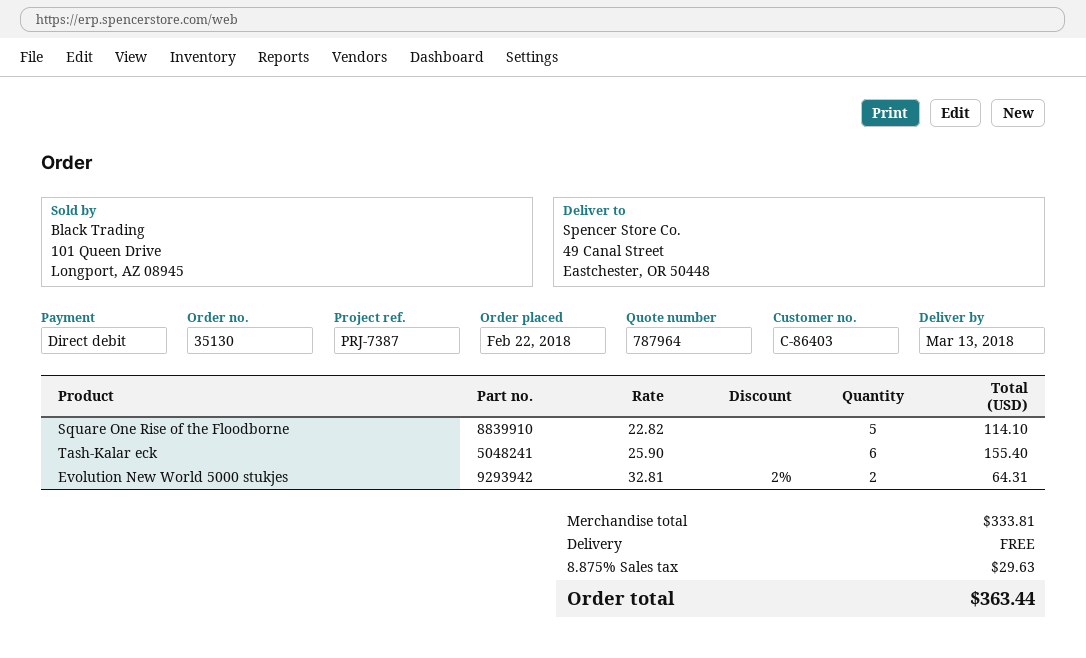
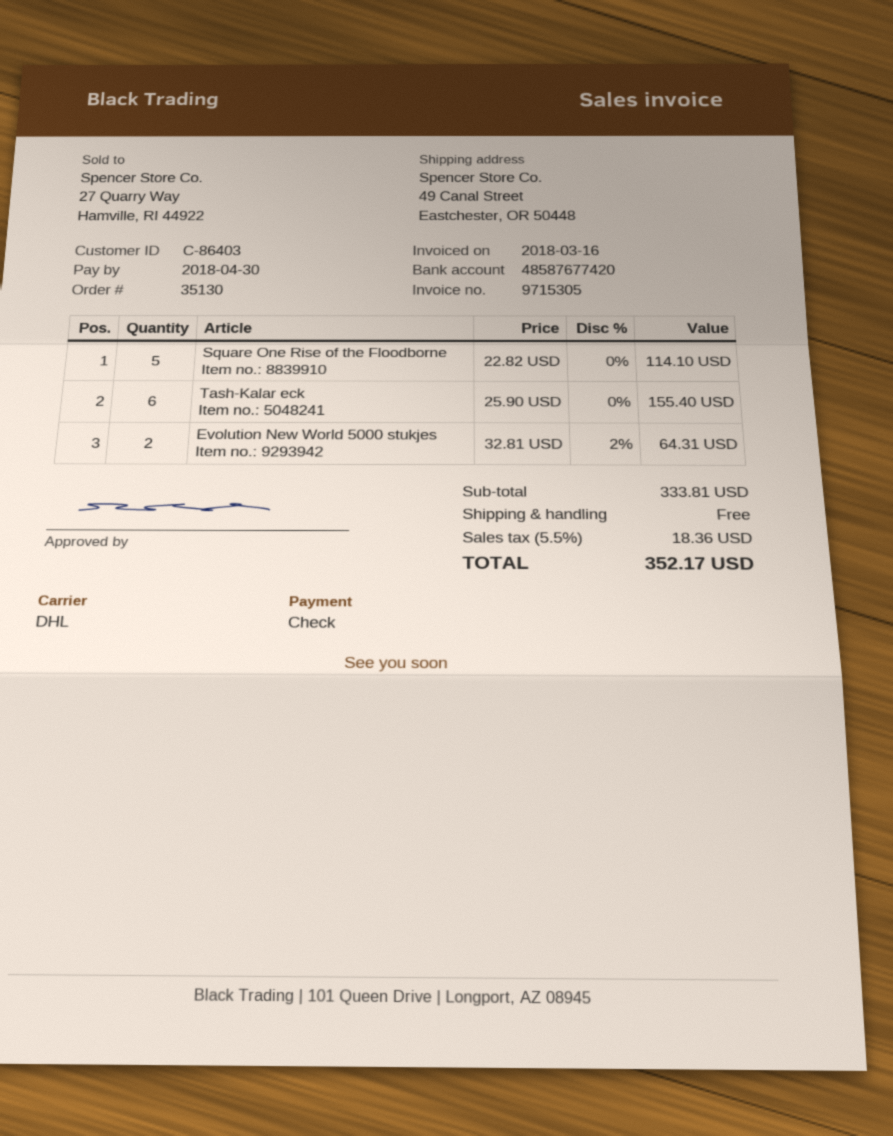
payment method: direct debit -> cheque
tax: 8.875% = 29.63 -> 5.5% = 18.36
total: 363.44 -> 352.17

